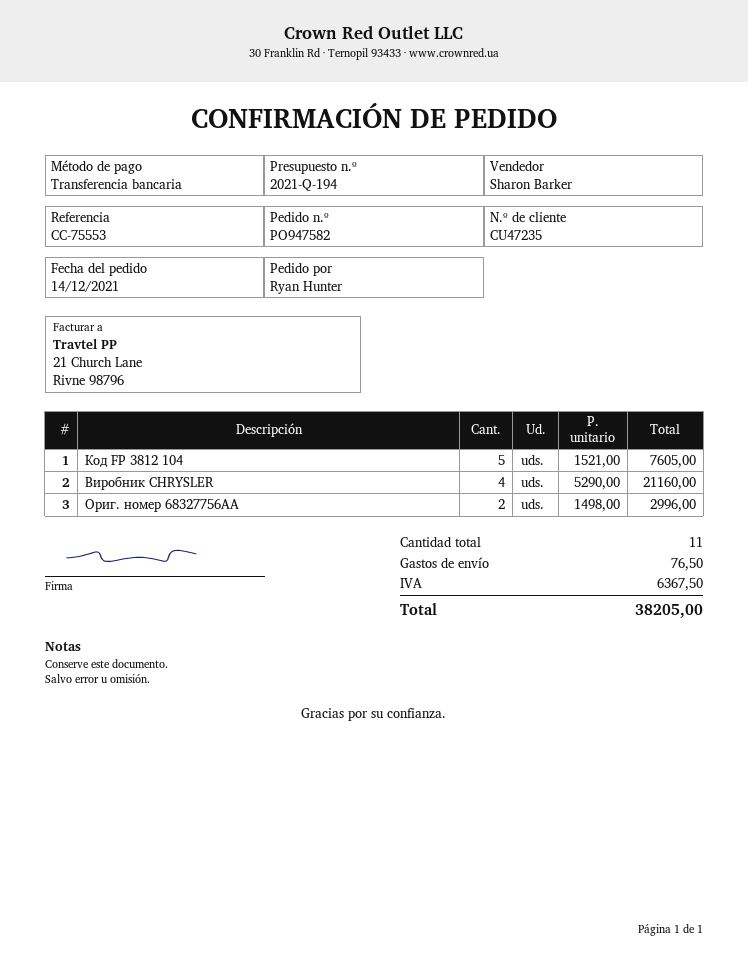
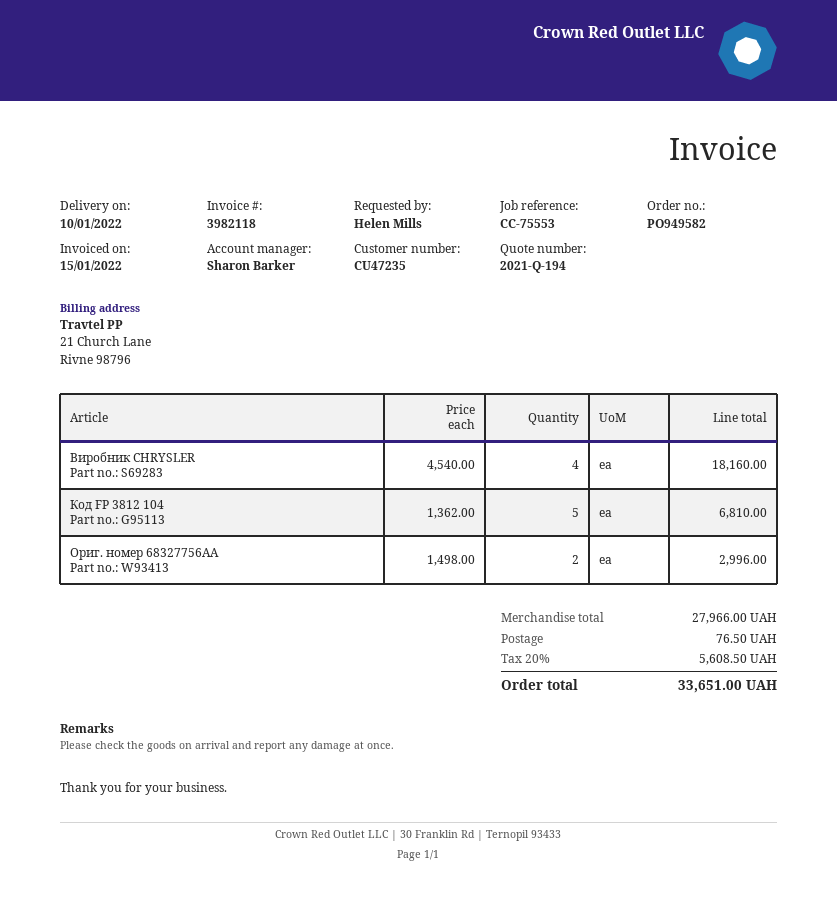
order number: PO947582 -> PO949582
ordered by: Ryan Hunter -> Helen Mills
Код FP 3812 104: 5 x 1521.00 = 7605.00 -> 5 x 1362.00 = 6810.00
Виробник CHRYSLER: 4 x 5290.00 = 21160.00 -> 4 x 4540.00 = 18160.00
tax: 6367.50 -> 5608.50
total: 38205.00 -> 33651.00

